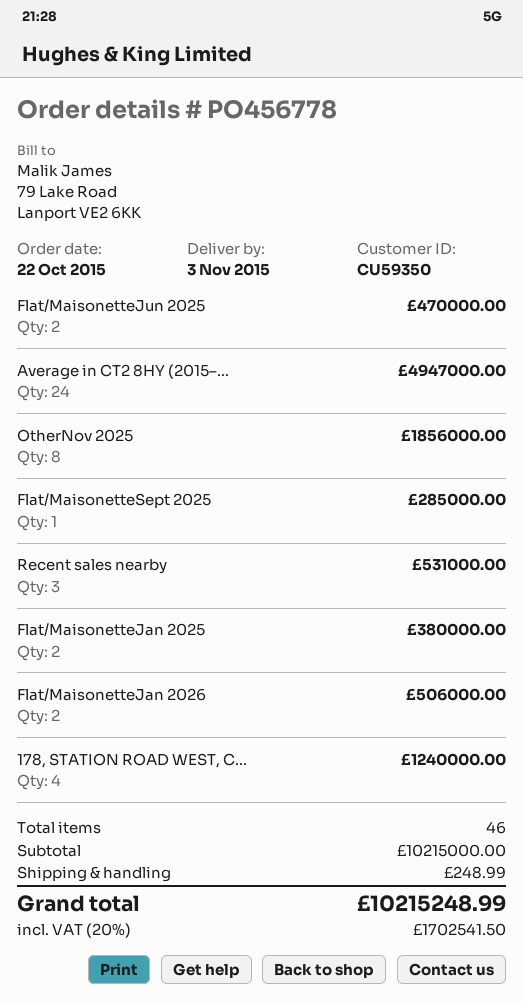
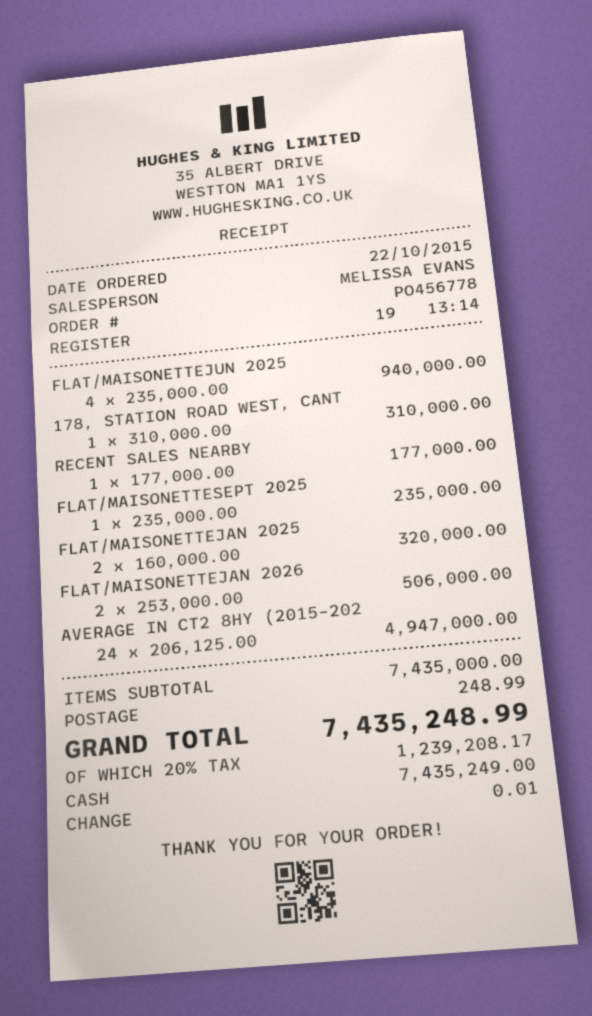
Flat/MaisonetteJun 2025: 2 for 470000.00 -> 4 for 940000.00
OtherNov 2025: 8 for 1856000.00 -> none
Flat/MaisonetteSept 2025: 1 for 285000.00 -> 1 for 235000.00
Recent sales nearby: 3 for 531000.00 -> 1 for 177000.00
Flat/MaisonetteJan 2025: 2 for 380000.00 -> 2 for 320000.00
178, STATION ROAD WEST, C...: 4 for 1240000.00 -> 1 for 310000.00
subtotal: 10215000.00 -> 7435000.00
tax: 20% = 1702541.50 -> 20% = 1239208.17
total: 10215248.99 -> 7435248.99

